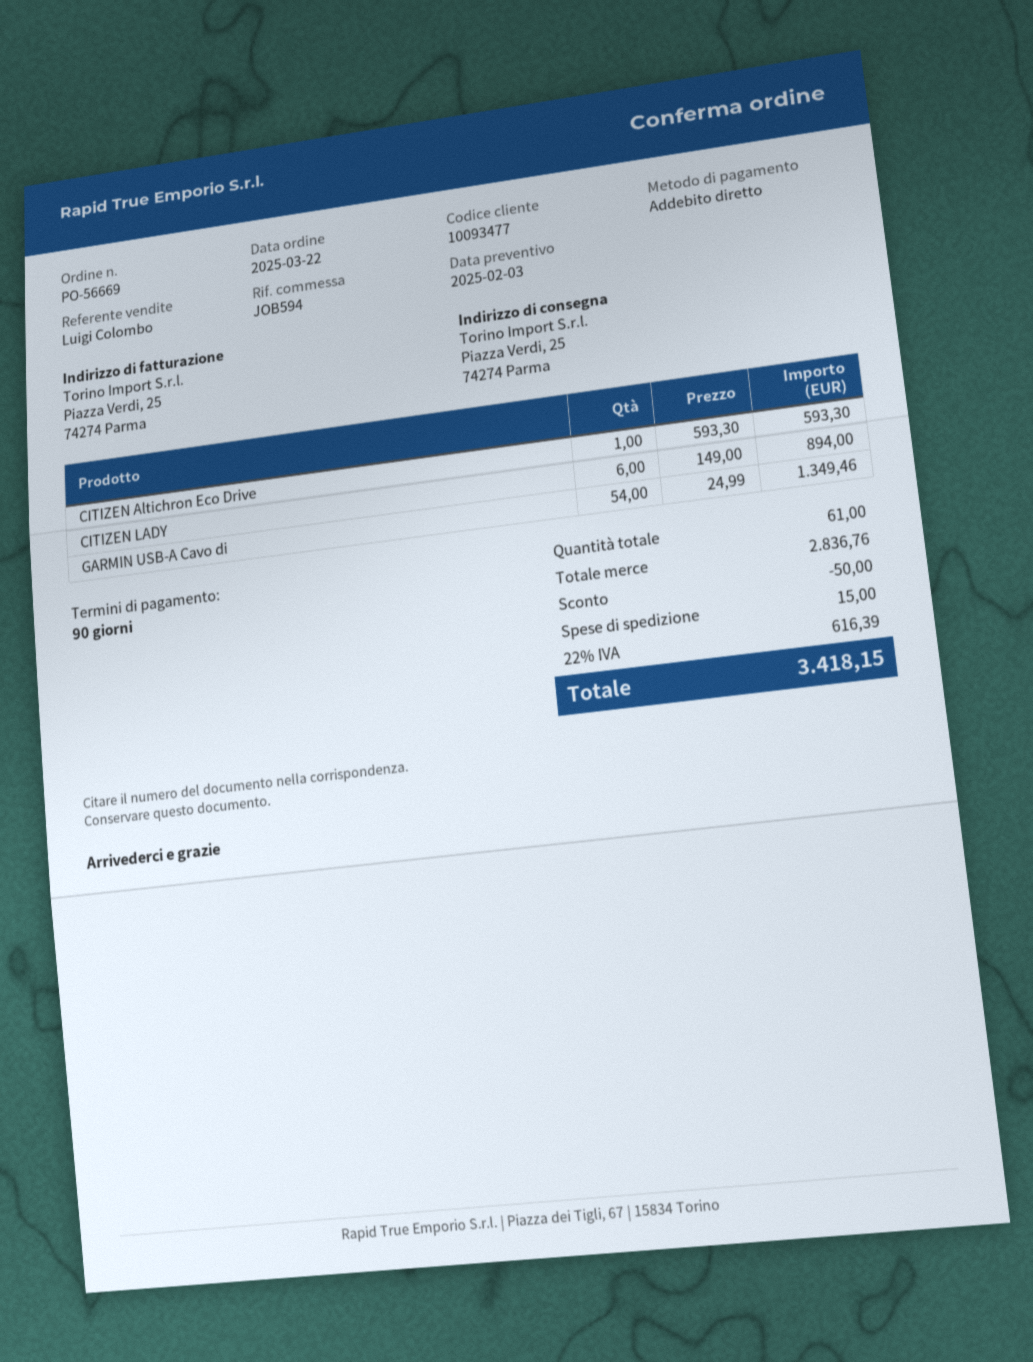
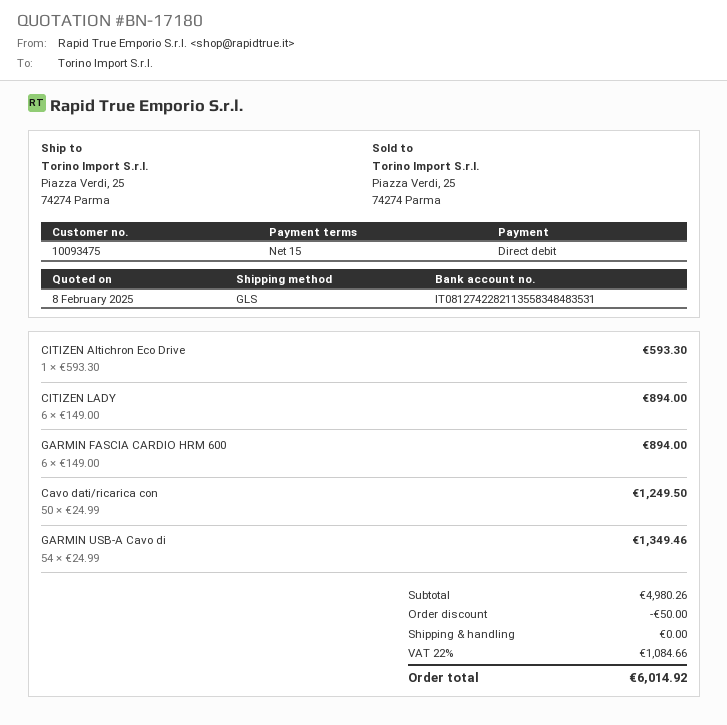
quote date: 2025-02-03 -> 2025-02-08
payment terms: 90 days -> 15 days
customer number: 10093477 -> 10093475
GARMIN FASCIA CARDIO HRM 600: none -> 6 x 149.00 = 894.00
Cavo dati/ricarica con: none -> 50 x 24.99 = 1249.50
subtotal: 2836.76 -> 4980.26
shipping: 15.00 -> 0.00
tax: 22% = 616.39 -> 22% = 1084.66
total: 3418.15 -> 6014.92

